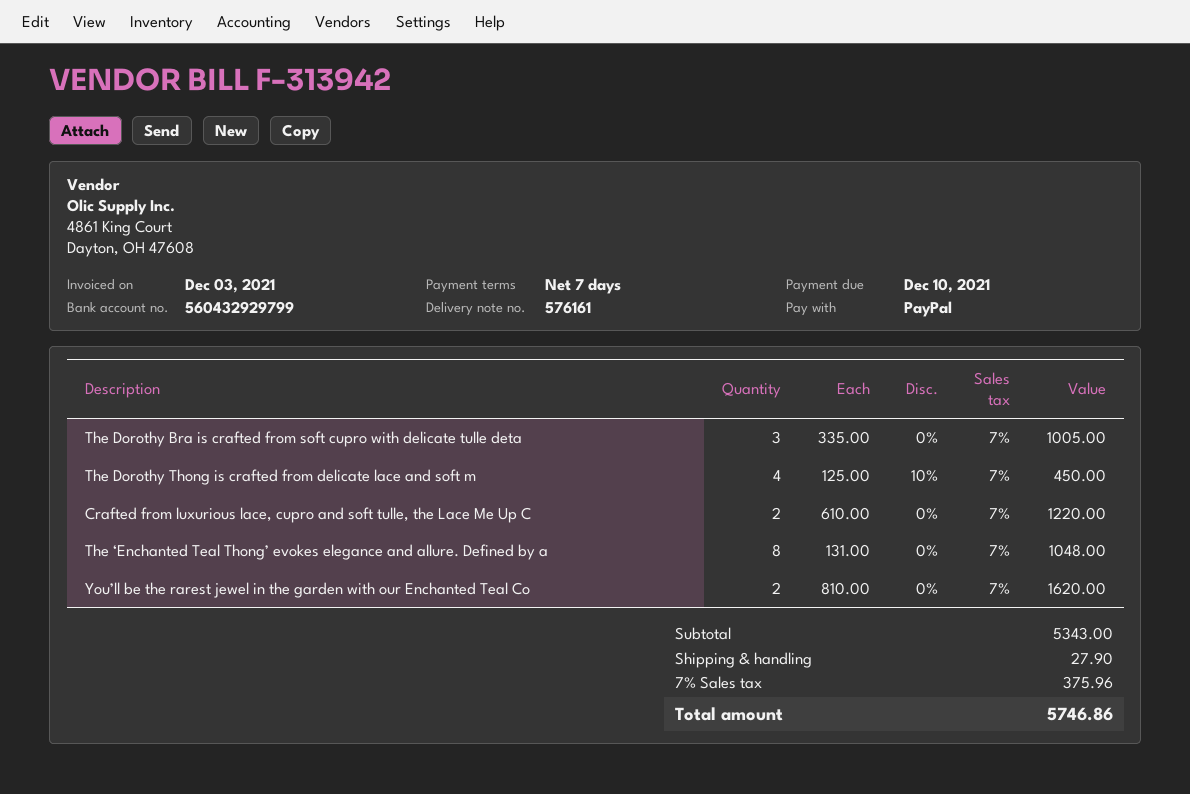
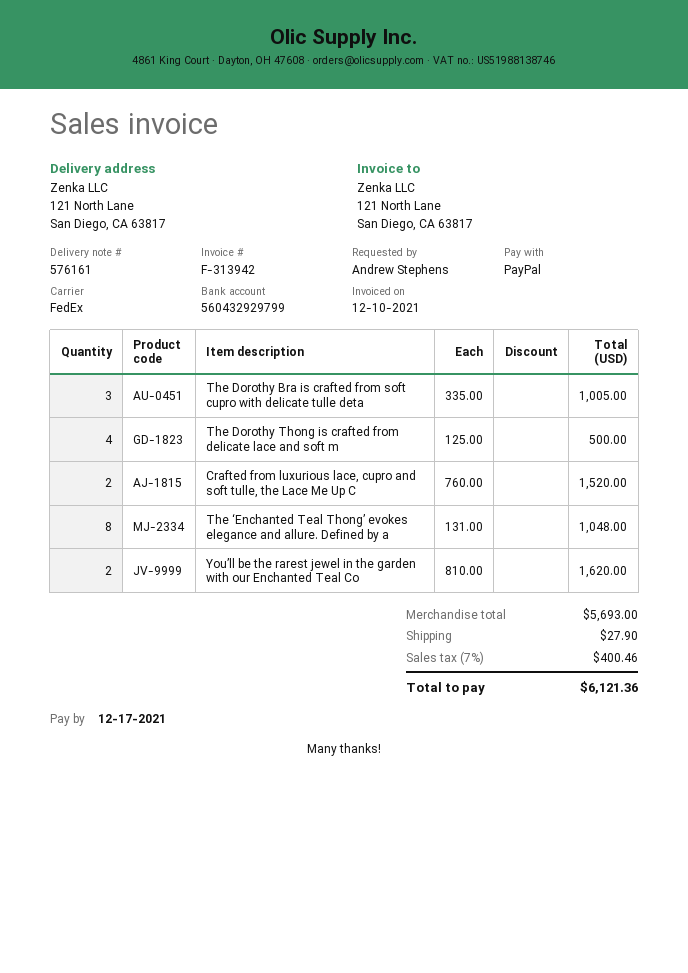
invoice date: 2021-12-03 -> 2021-12-10
due date: 2021-12-10 -> 2021-12-17
The Dorothy Thong is crafted from delicate lace and soft m: 4 x 125.00 - 10% = 450.00 -> 4 x 125.00 = 500.00
Crafted from luxurious lace, cupro and soft tulle, the Lace Me Up C: 2 x 610.00 = 1220.00 -> 2 x 760.00 = 1520.00
subtotal: 5343.00 -> 5693.00
tax: 7% = 375.96 -> 7% = 400.46
total: 5746.86 -> 6121.36

